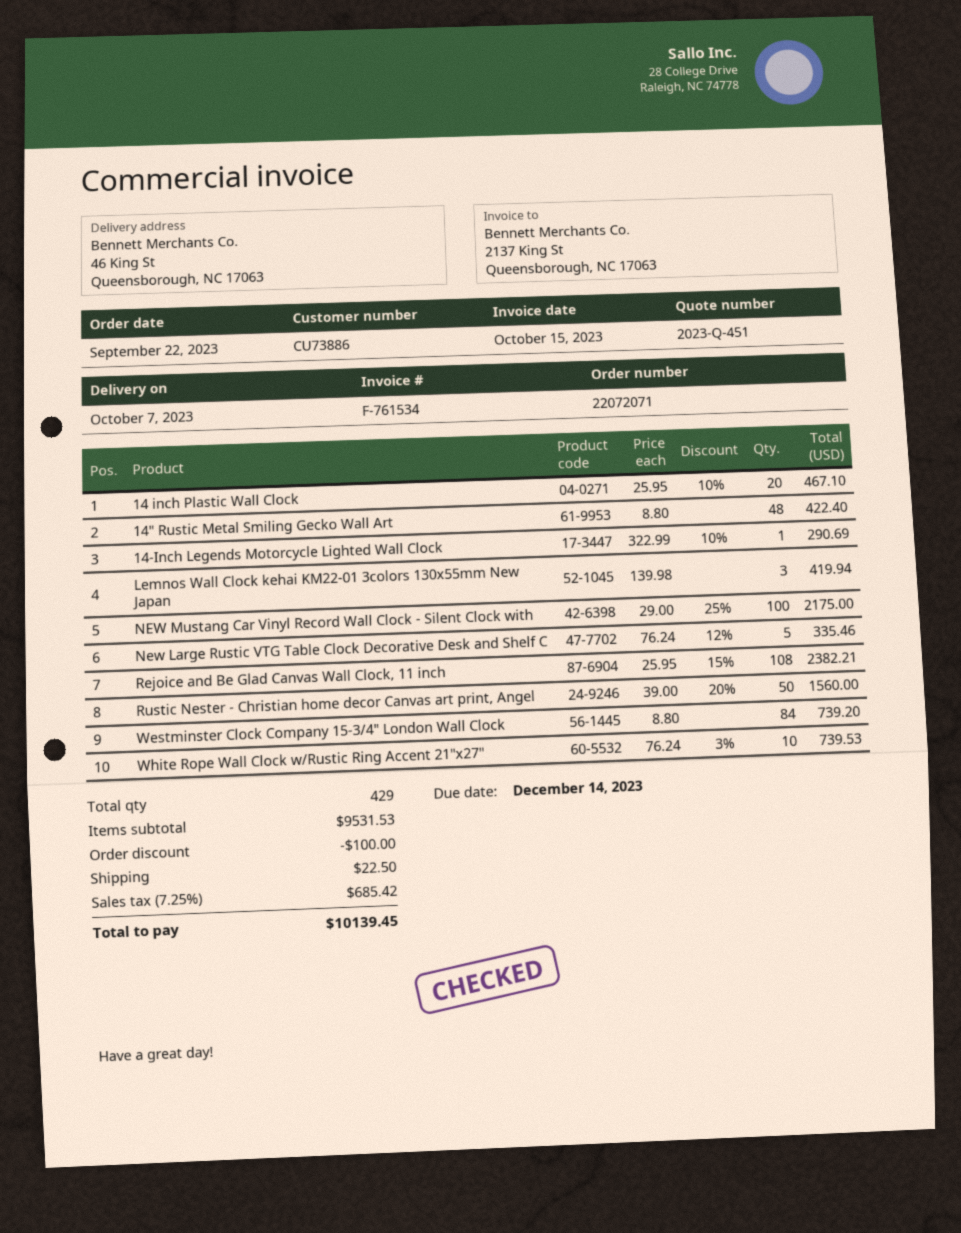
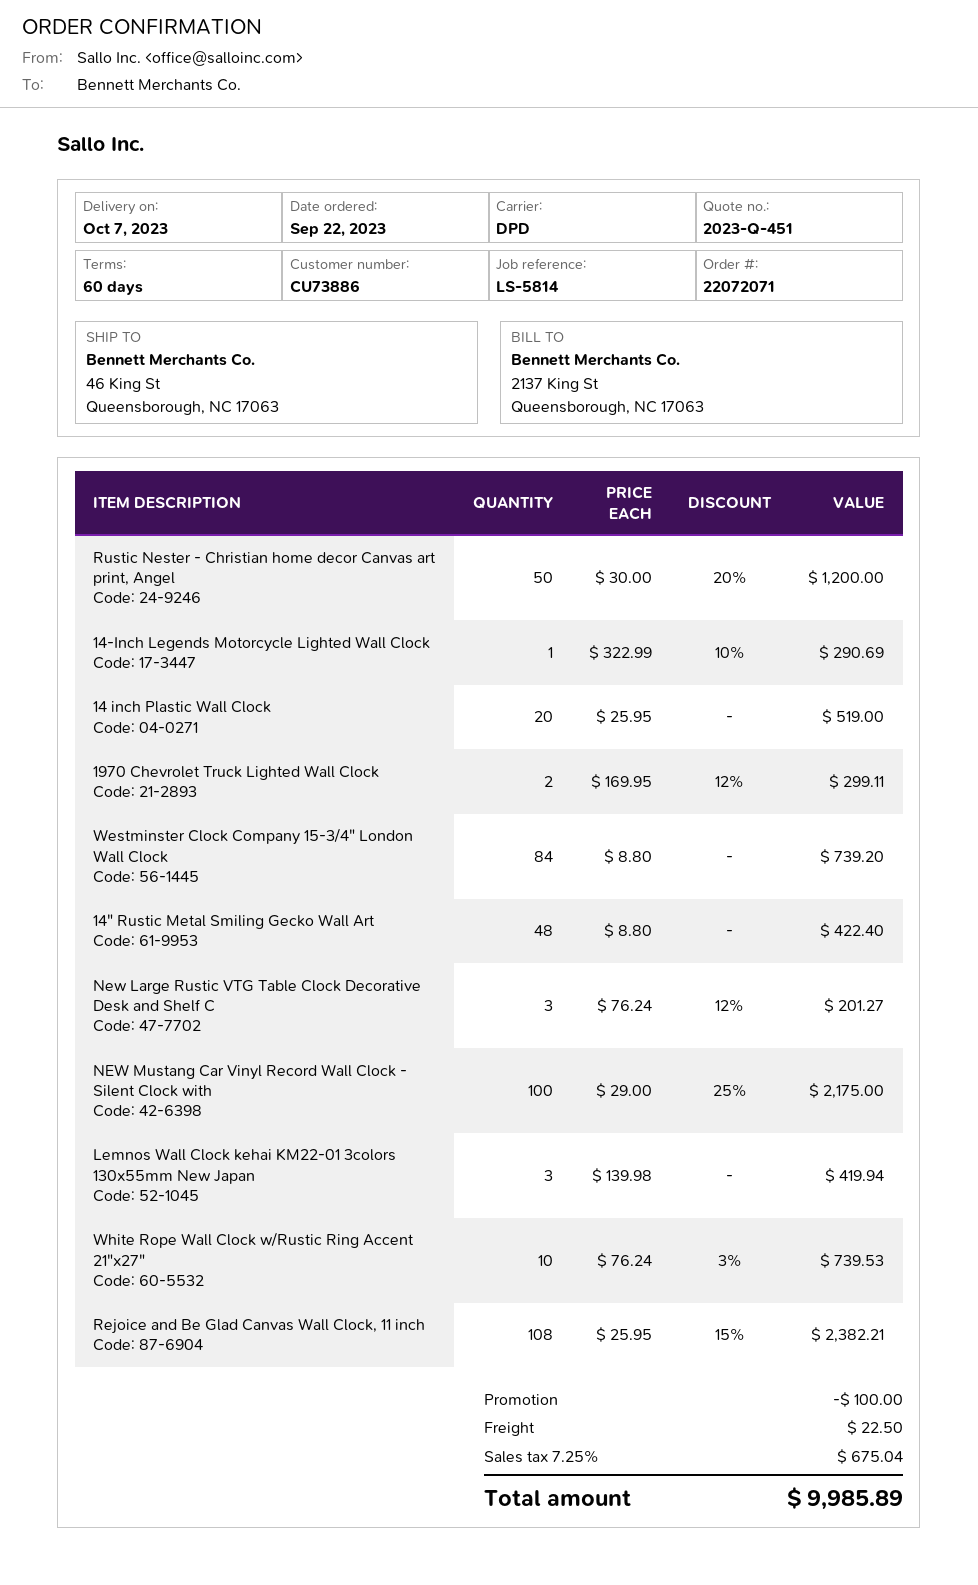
14 inch Plastic Wall Clock: 20 x 25.95 - 10% = 467.10 -> 20 x 25.95 = 519.00
New Large Rustic VTG Table Clock Decorative Desk and Shelf C: 5 x 76.24 - 12% = 335.46 -> 3 x 76.24 - 12% = 201.27
Rustic Nester - Christian home decor Canvas art print, Angel: 50 x 39.00 - 20% = 1560.00 -> 50 x 30.00 - 20% = 1200.00
1970 Chevrolet Truck Lighted Wall Clock: none -> 2 x 169.95 - 12% = 299.11
tax: 7.25% = 685.42 -> 7.25% = 675.04
total: 10139.45 -> 9985.89

